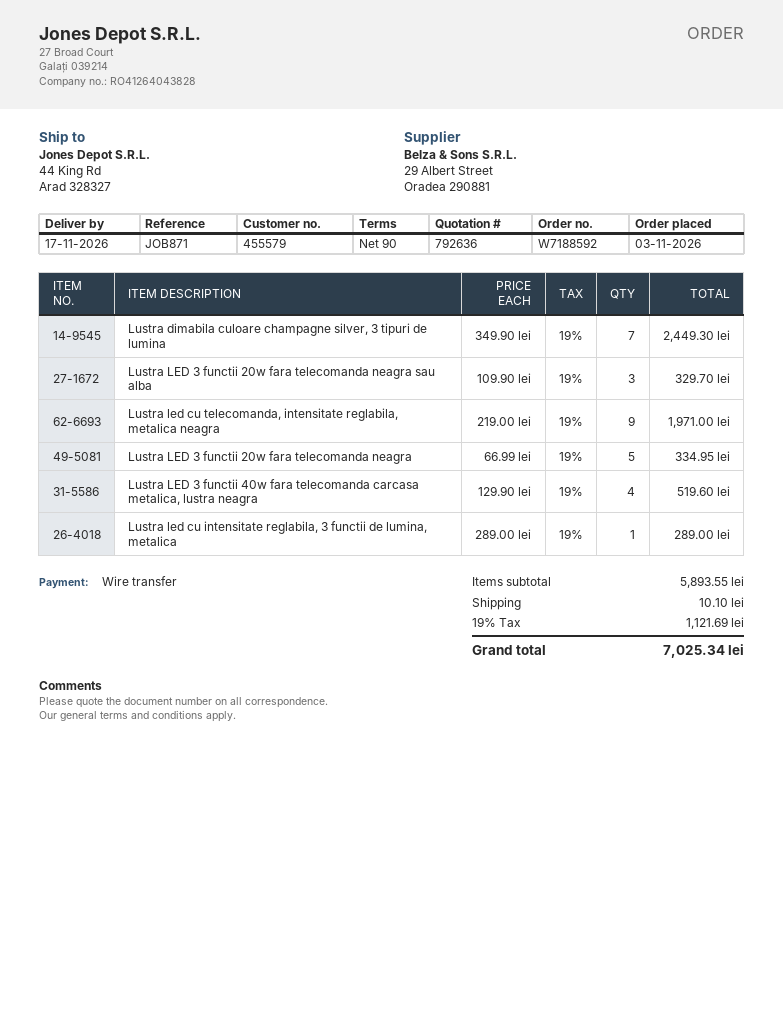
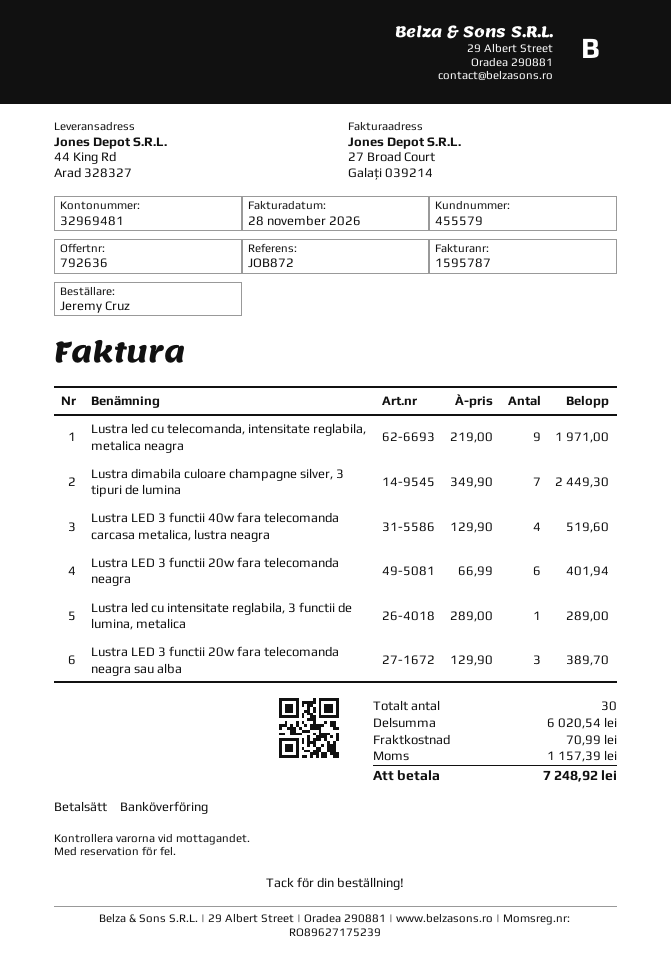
reference: JOB871 -> JOB872
Lustra LED 3 functii 20w fara telecomanda neagra sau alba: 3 x 109.90 = 329.70 -> 3 x 129.90 = 389.70
Lustra LED 3 functii 20w fara telecomanda neagra: 5 x 66.99 = 334.95 -> 6 x 66.99 = 401.94
subtotal: 5893.55 -> 6020.54
shipping: 10.10 -> 70.99
tax: 1121.69 -> 1157.39
total: 7025.34 -> 7248.92

